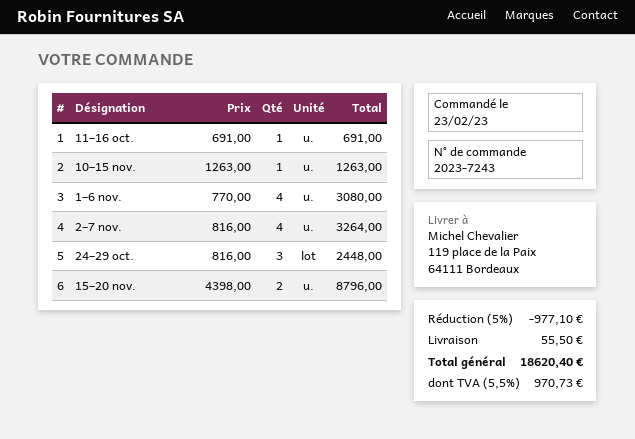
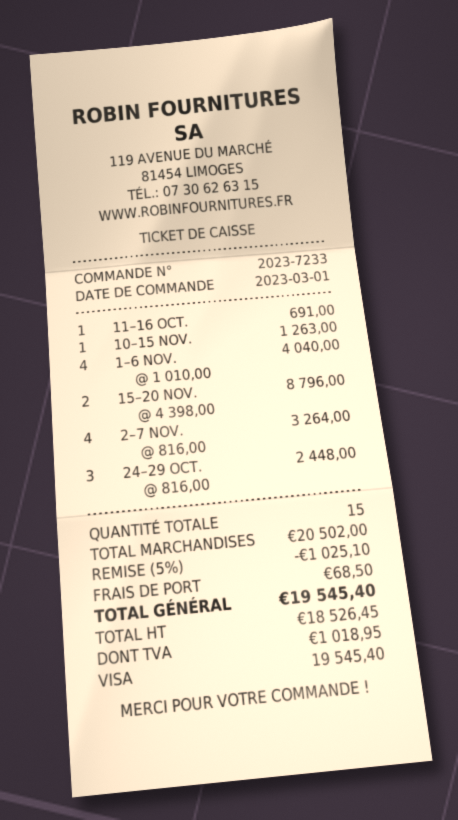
order number: 2023-7243 -> 2023-7233
order date: 2023-02-23 -> 2023-03-01
1–6 nov.: 4 x 770.00 = 3080.00 -> 4 x 1010.00 = 4040.00
discount: 5% = 977.10 -> 5% = 1025.10
shipping: 55.50 -> 68.50
tax: 970.73 -> 1018.95
total: 18620.40 -> 19545.40

